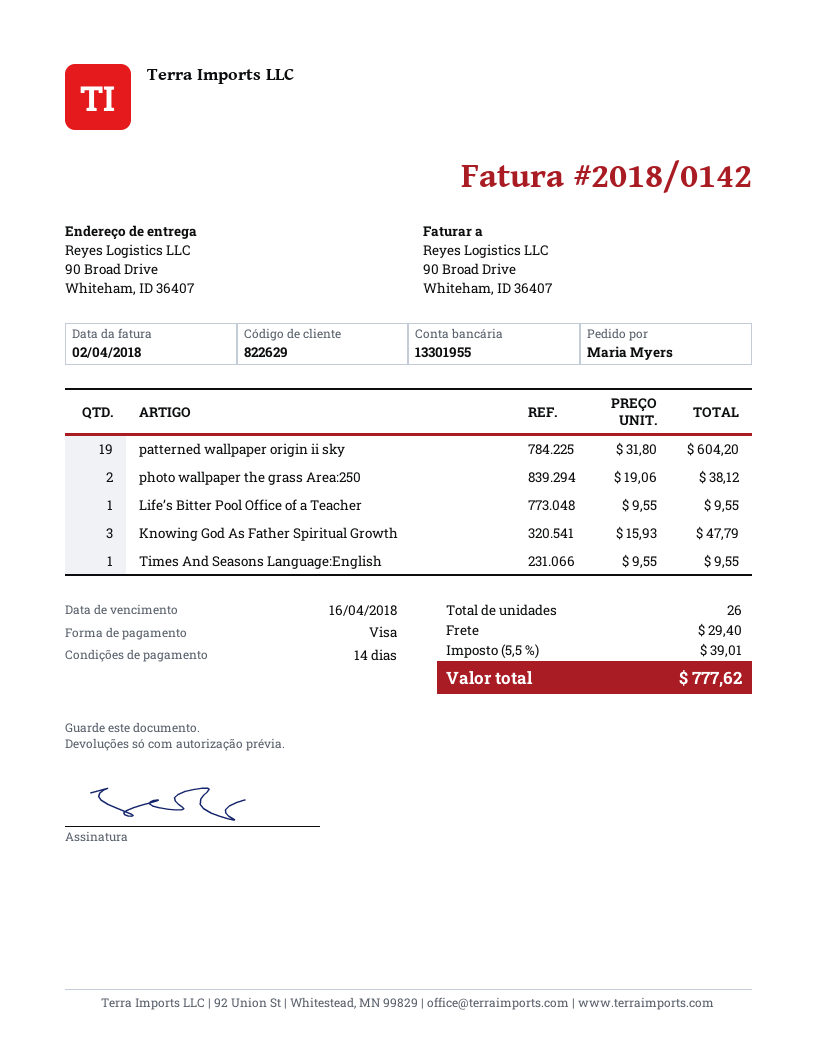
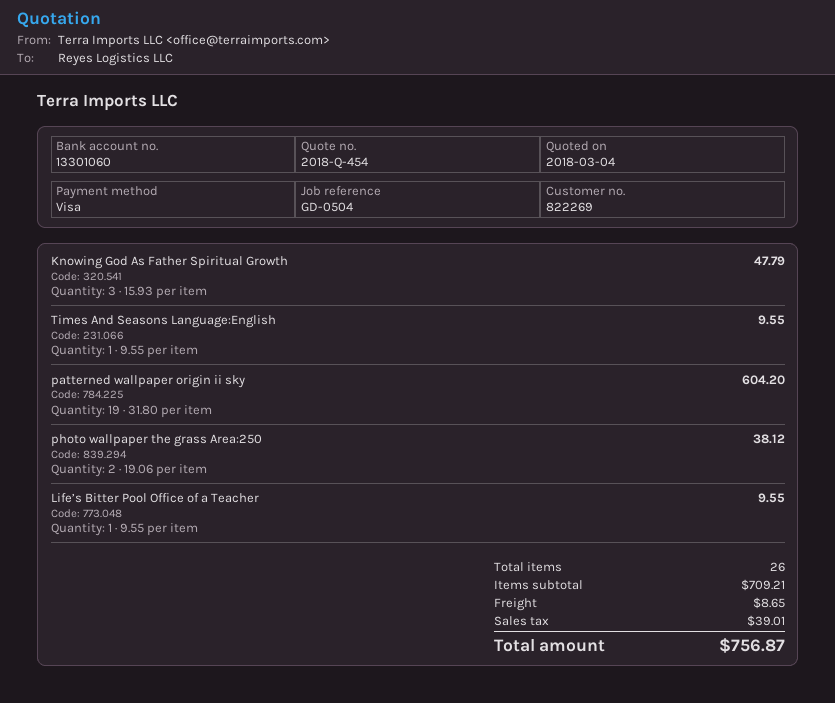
customer number: 822629 -> 822269
bank account: 13301955 -> 13301060
shipping: 29.40 -> 8.65
total: 777.62 -> 756.87

